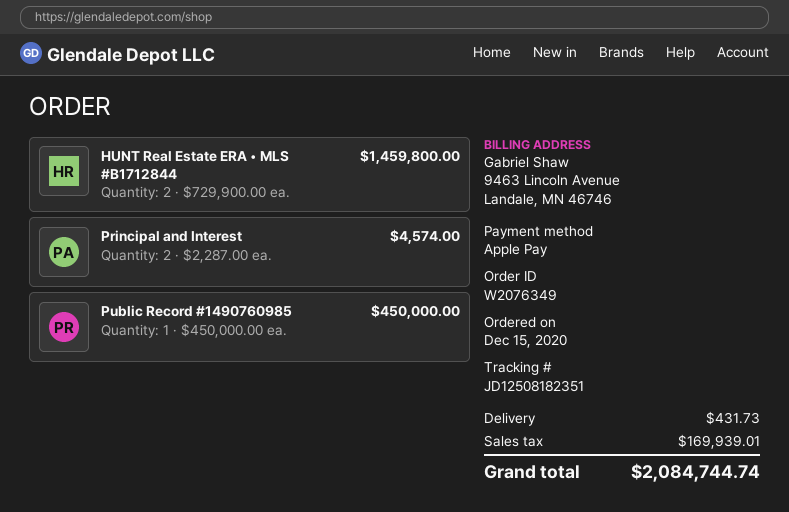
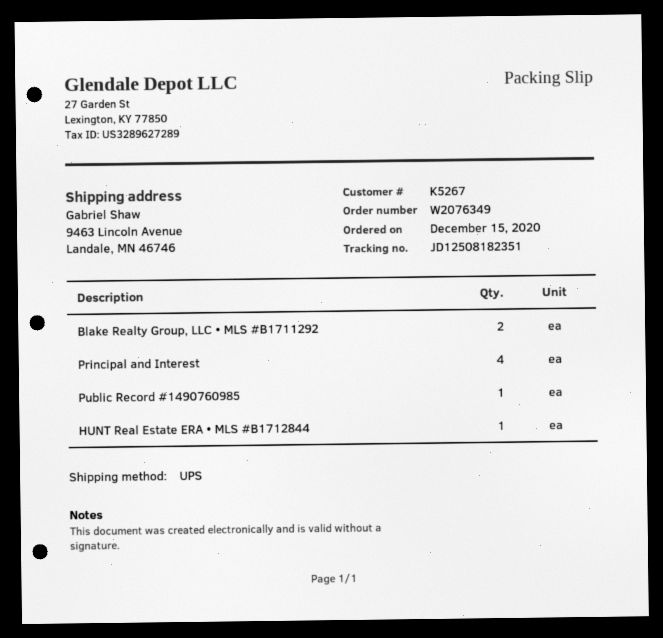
HUNT Real Estate ERA • MLS #B1712844: 2 -> 1
Principal and Interest: 2 -> 4
Blake Realty Group, LLC • MLS #B1711292: none -> 2

